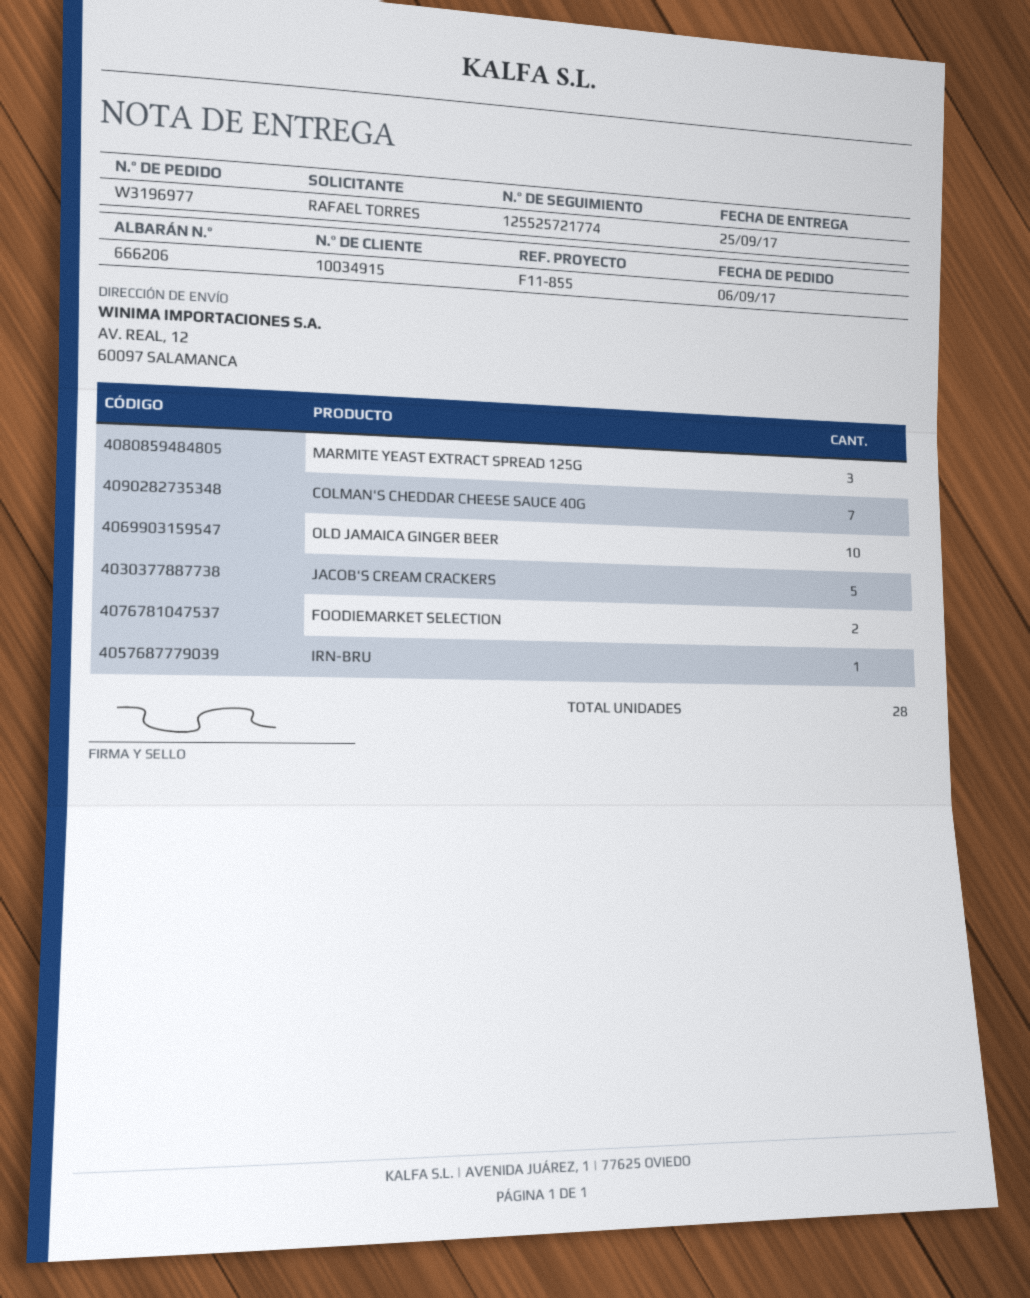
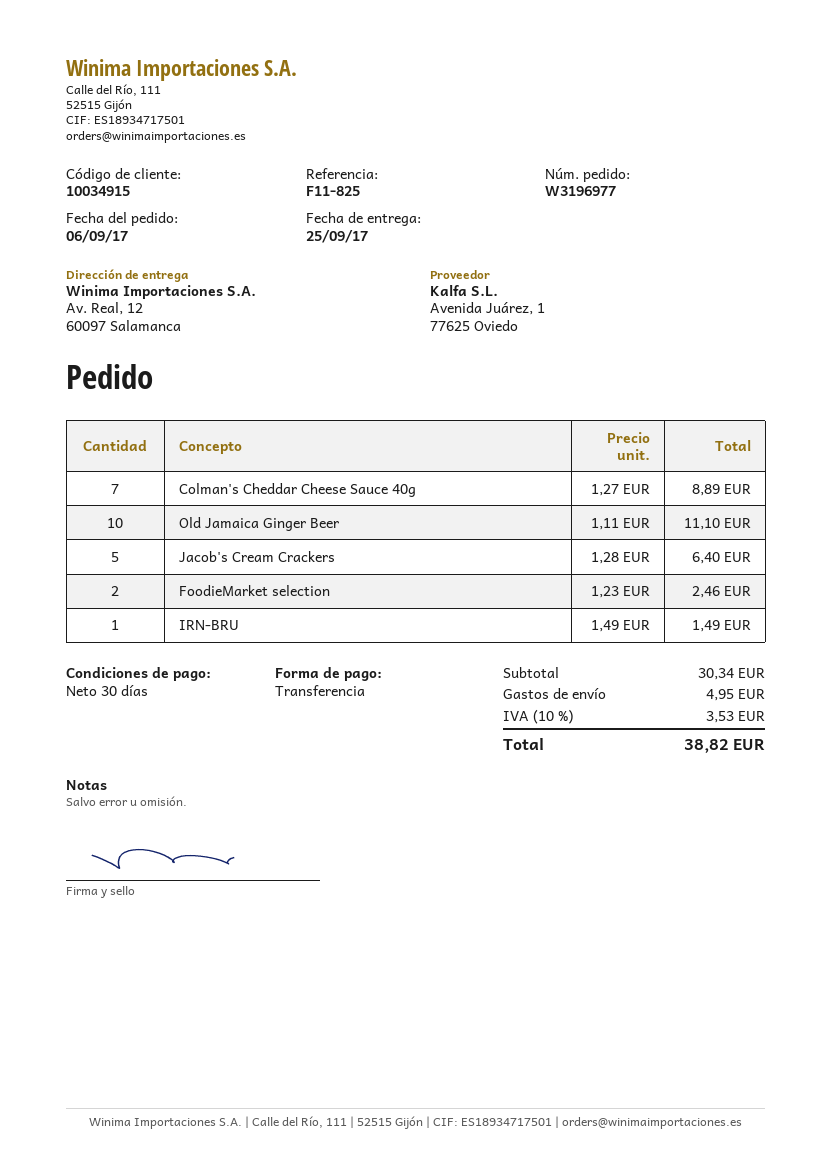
reference: F11-855 -> F11-825
MARMITE YEAST EXTRACT SPREAD 125G: 3 -> none

